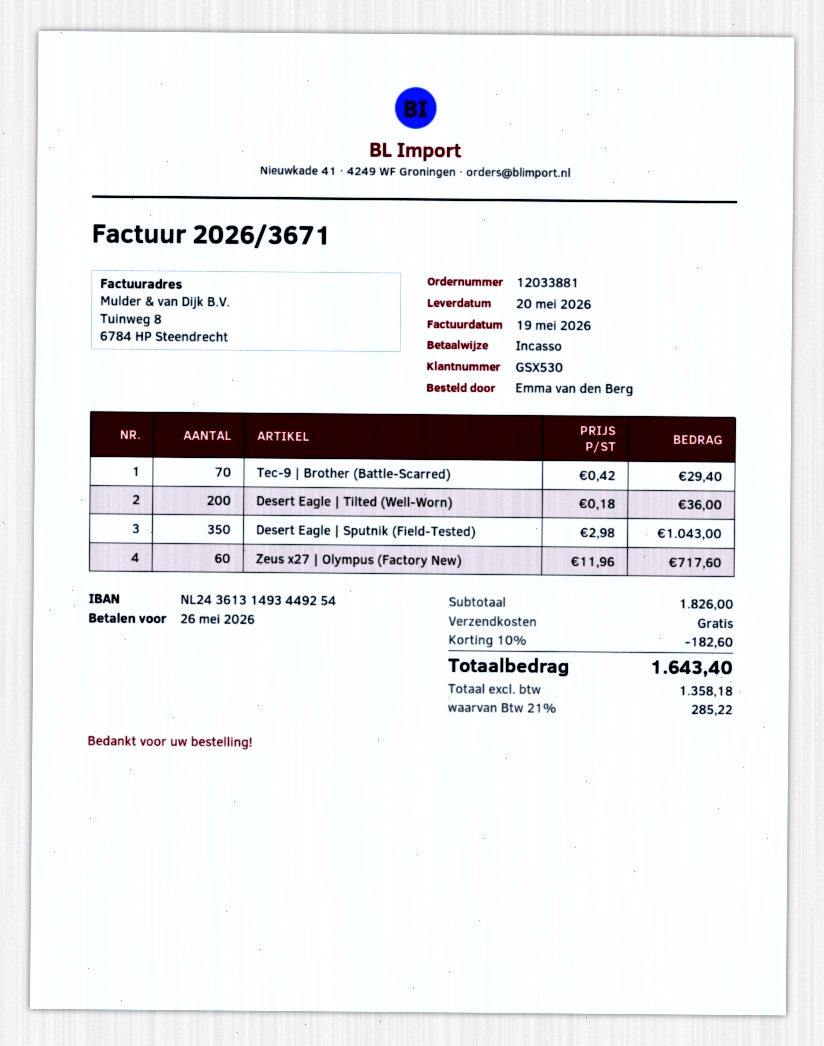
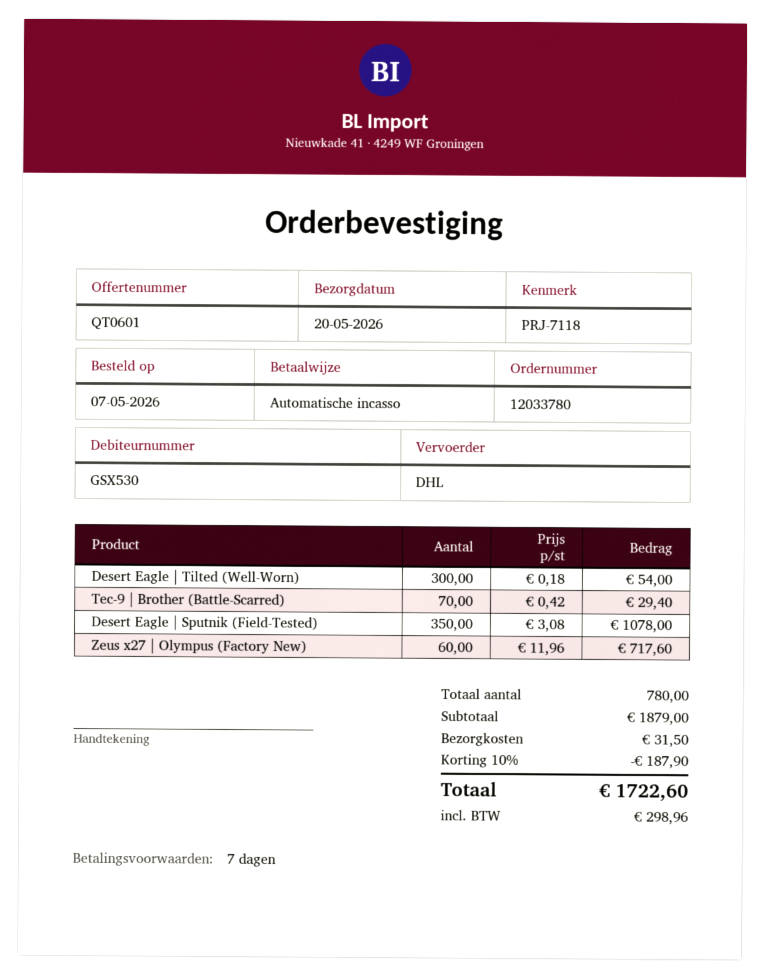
order number: 12033881 -> 12033780
Desert Eagle | Tilted (Well-Worn): 200 x 0.18 = 36.00 -> 300 x 0.18 = 54.00
Desert Eagle | Sputnik (Field-Tested): 350 x 2.98 = 1043.00 -> 350 x 3.08 = 1078.00
subtotal: 1826.00 -> 1879.00
discount: 10% = 182.60 -> 10% = 187.90
shipping: 0.00 -> 31.50
tax: 285.22 -> 298.96
total: 1643.40 -> 1722.60

